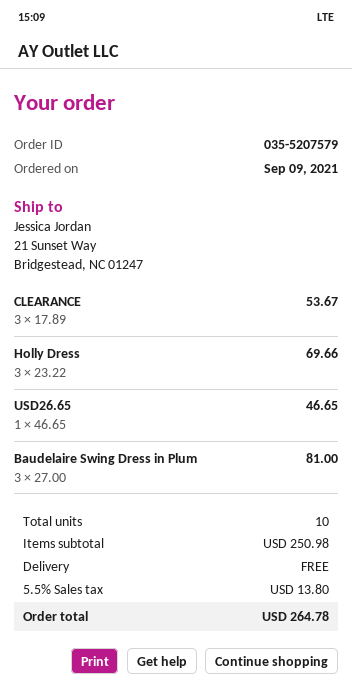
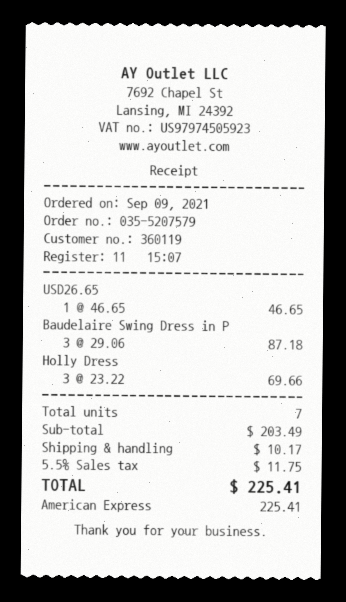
CLEARANCE: 3 x 17.89 = 53.67 -> none
Baudelaire Swing Dress in Plum: 3 x 27.00 = 81.00 -> 3 x 29.06 = 87.18
total quantity: 10 -> 7
subtotal: 250.98 -> 203.49
shipping: 0.00 -> 10.17
tax: 5.5% = 13.80 -> 5.5% = 11.75
total: 264.78 -> 225.41

